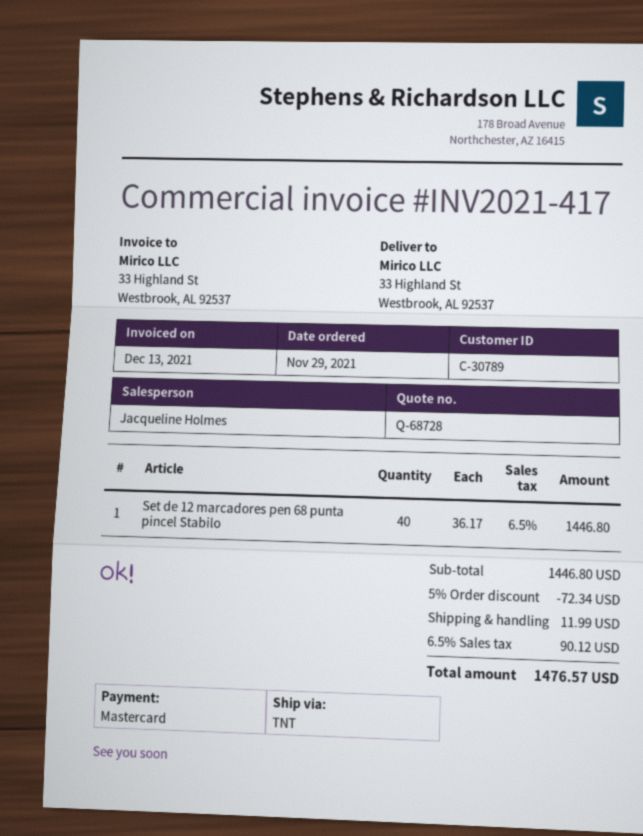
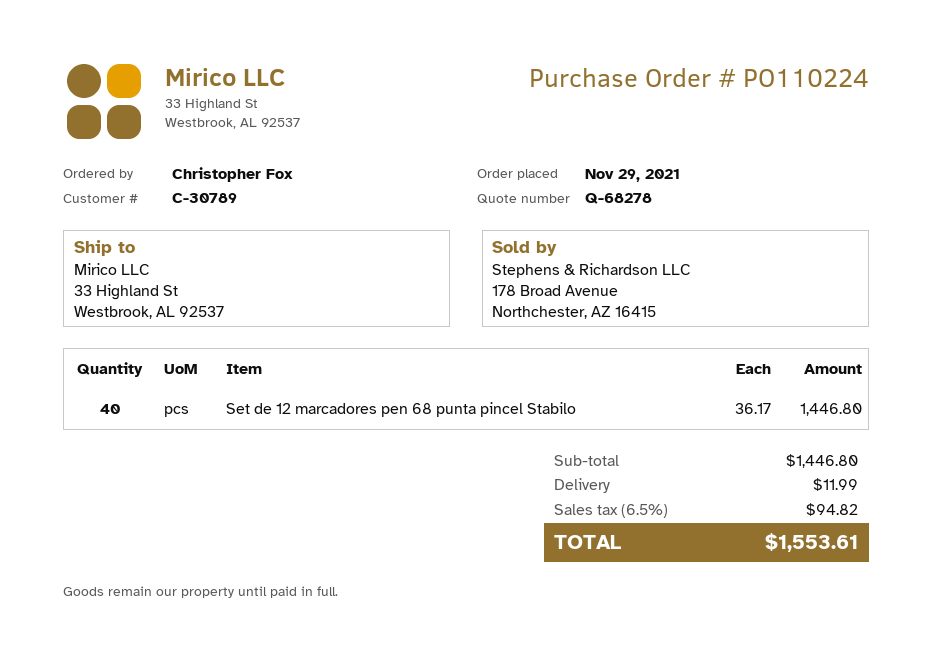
quote number: Q-68728 -> Q-68278
discount: 5% = 72.34 -> none
tax: 6.5% = 90.12 -> 6.5% = 94.82
total: 1476.57 -> 1553.61

